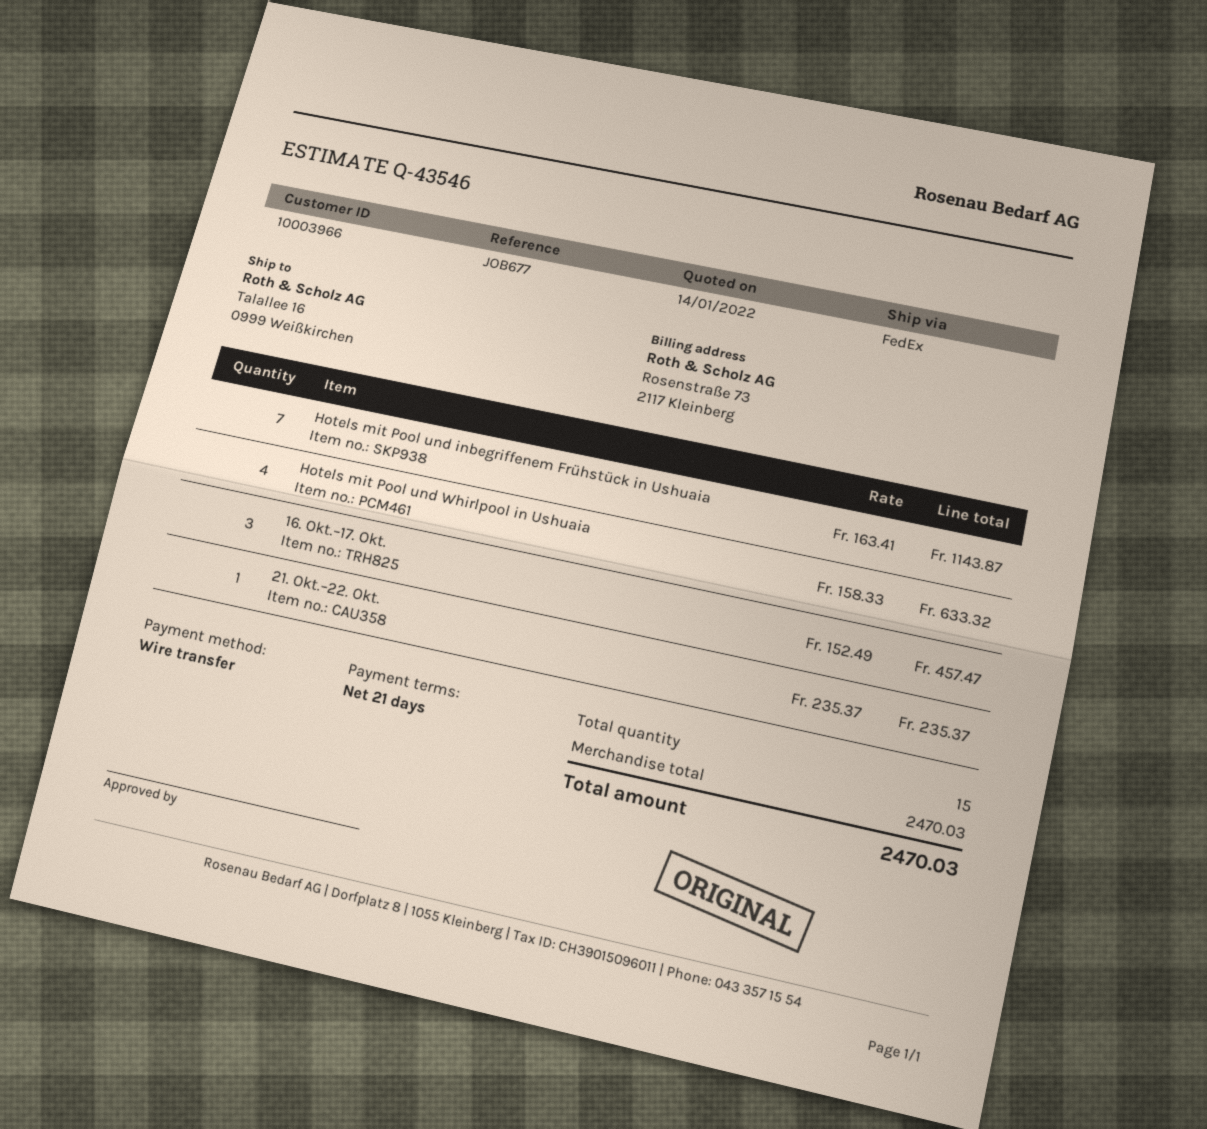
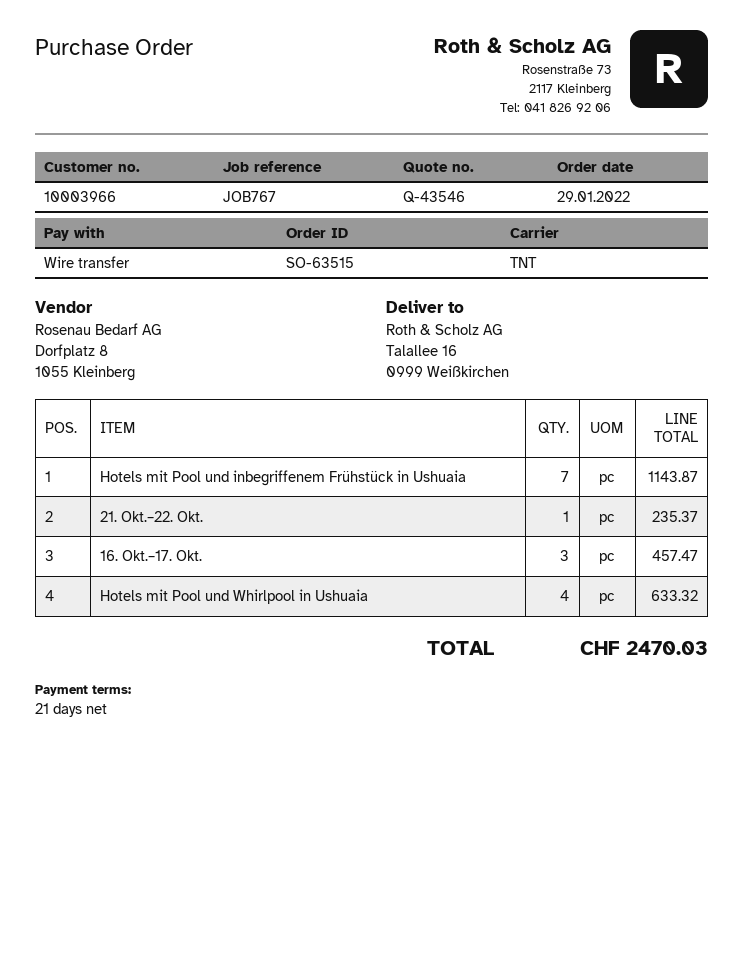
reference: JOB677 -> JOB767
shipping method: FedEx -> TNT

